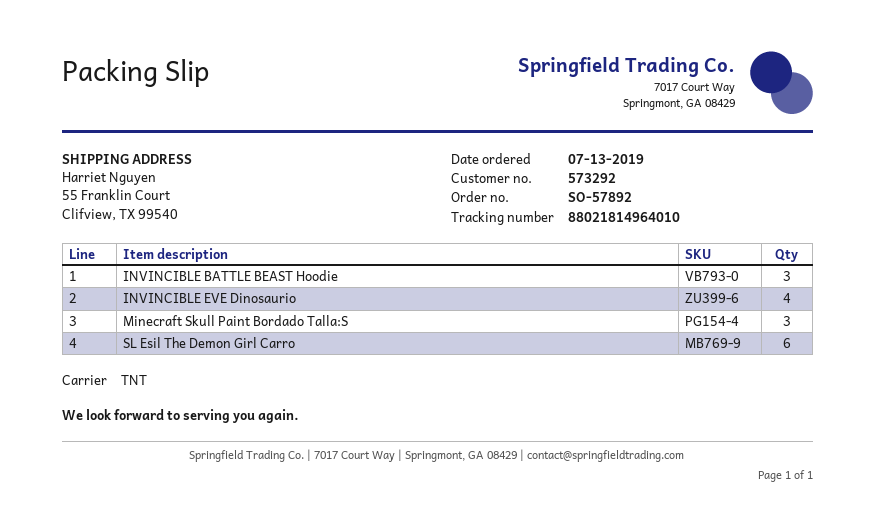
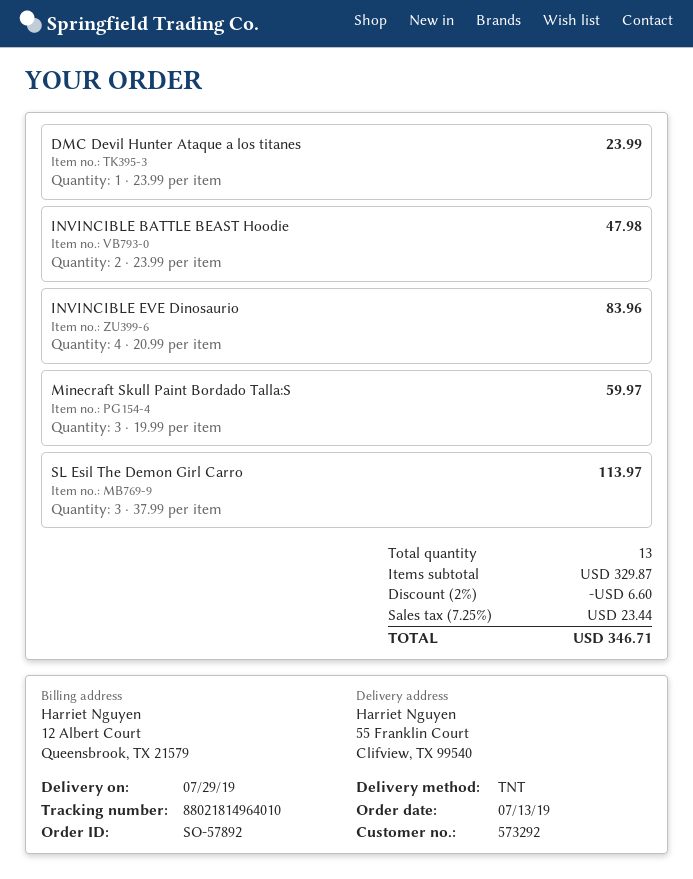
INVINCIBLE BATTLE BEAST Hoodie: 3 -> 2
SL Esil The Demon Girl Carro: 6 -> 3
DMC Devil Hunter Ataque a los titanes: none -> 1

